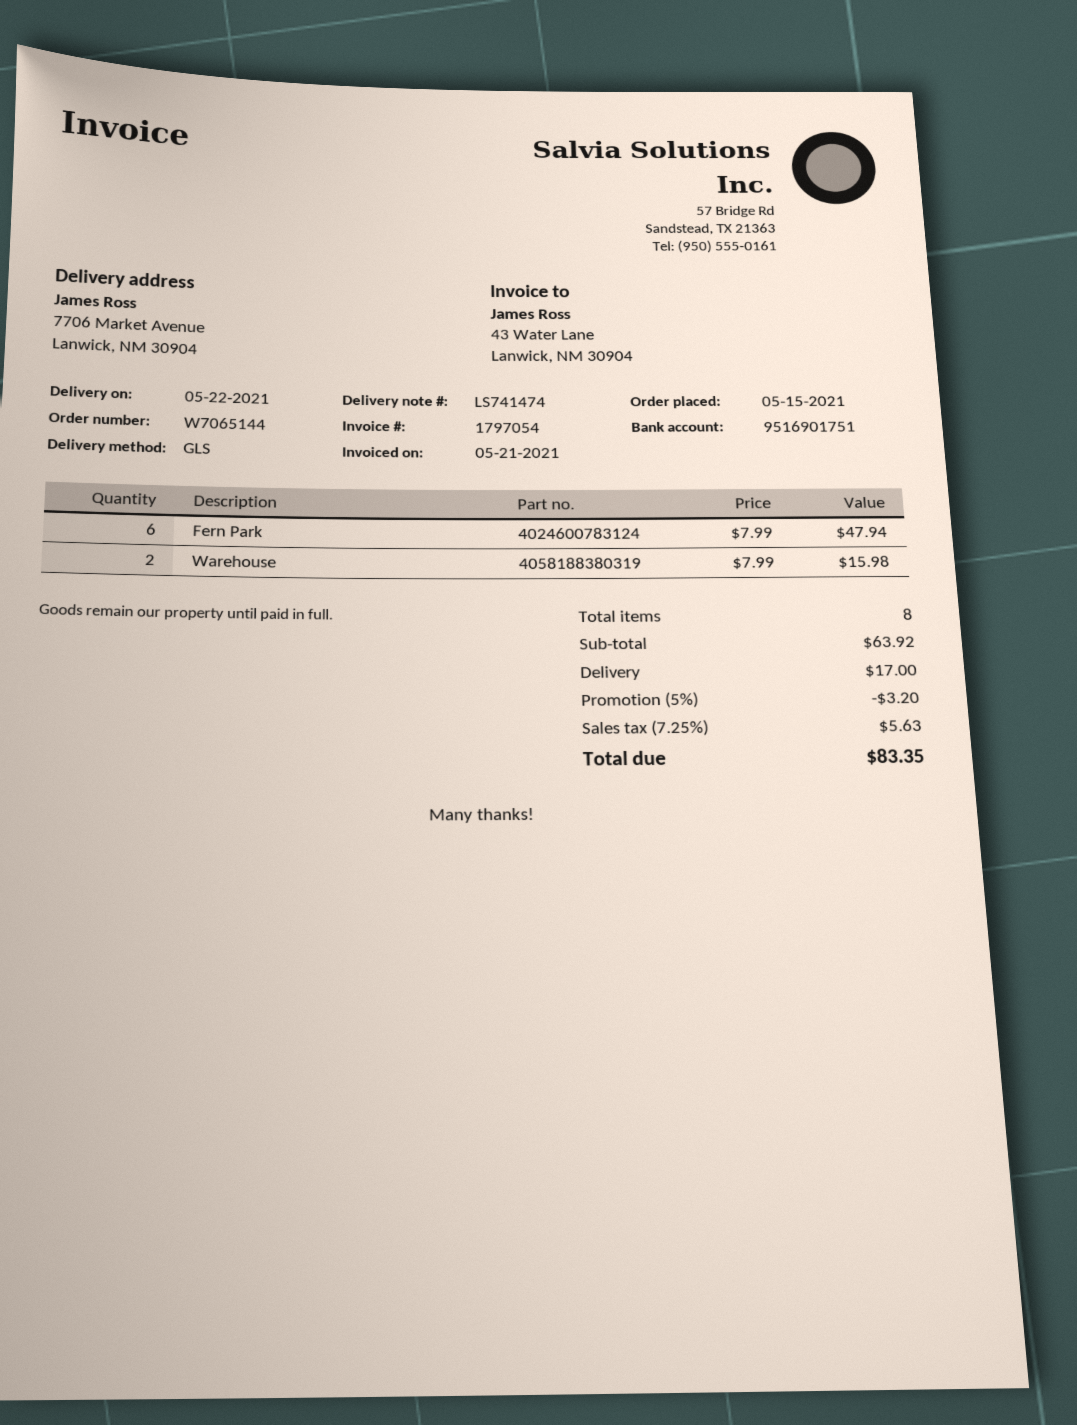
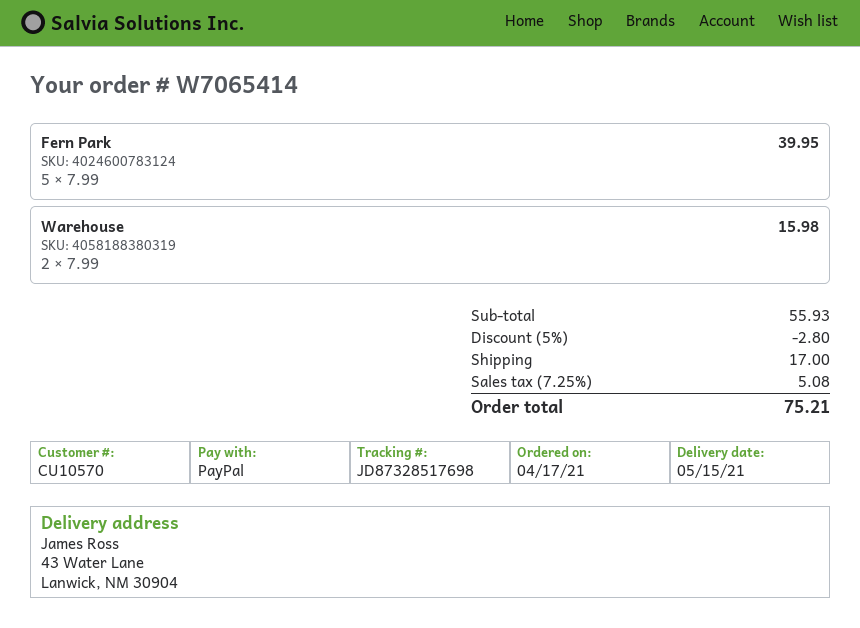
order number: W7065144 -> W7065414
order date: 2021-05-15 -> 2021-04-17
delivery date: 2021-05-22 -> 2021-05-15
ship to: 7706 Market Avenue, Lanwick, NM 30904 -> 43 Water Lane, Lanwick, NM 30904
Fern Park: 6 x 7.99 = 47.94 -> 5 x 7.99 = 39.95
subtotal: 63.92 -> 55.93
discount: 5% = 3.20 -> 5% = 2.80
tax: 7.25% = 5.63 -> 7.25% = 5.08
total: 83.35 -> 75.21

